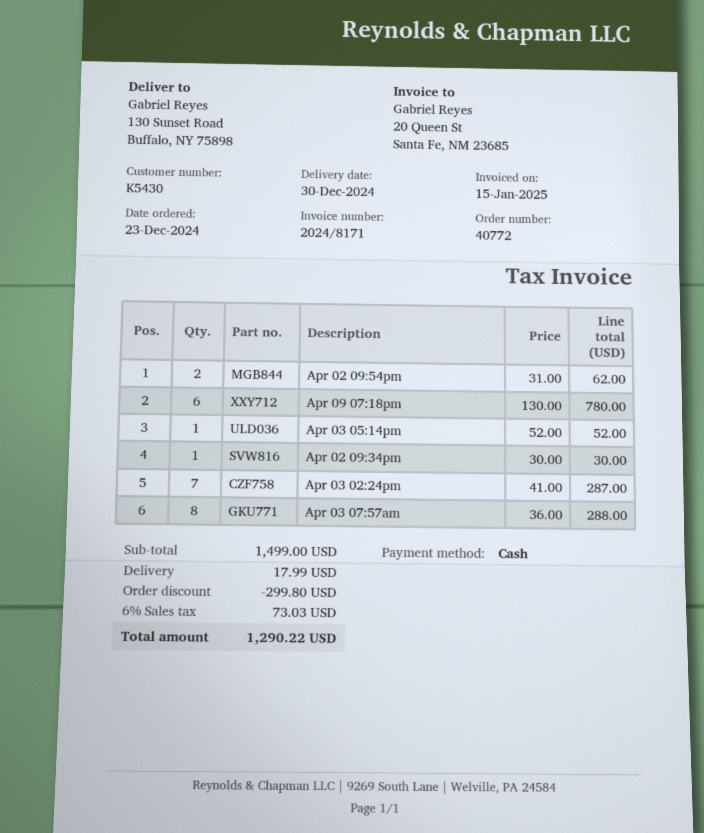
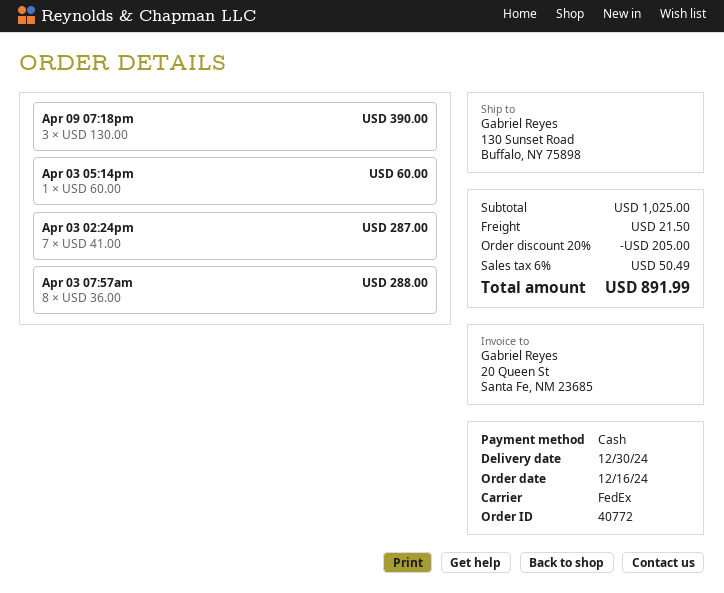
order date: 2024-12-23 -> 2024-12-16
Apr 02 09:54pm: 2 x 31.00 = 62.00 -> none
Apr 09 07:18pm: 6 x 130.00 = 780.00 -> 3 x 130.00 = 390.00
Apr 03 05:14pm: 1 x 52.00 = 52.00 -> 1 x 60.00 = 60.00
Apr 02 09:34pm: 1 x 30.00 = 30.00 -> none
subtotal: 1499.00 -> 1025.00
discount: 299.80 -> 205.00
shipping: 17.99 -> 21.50
tax: 6% = 73.03 -> 6% = 50.49
total: 1290.22 -> 891.99

